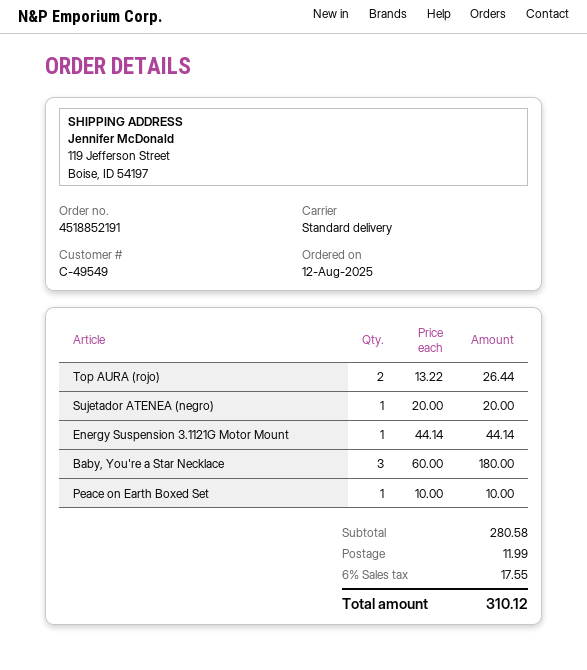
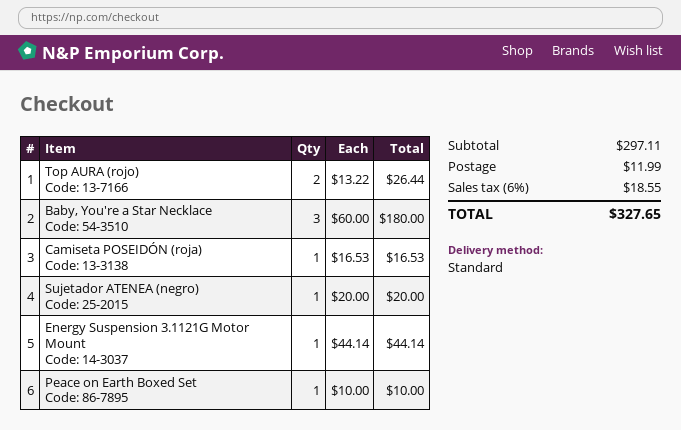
Camiseta POSEIDÓN (roja): none -> 1 x 16.53 = 16.53
subtotal: 280.58 -> 297.11
tax: 6% = 17.55 -> 6% = 18.55
total: 310.12 -> 327.65

